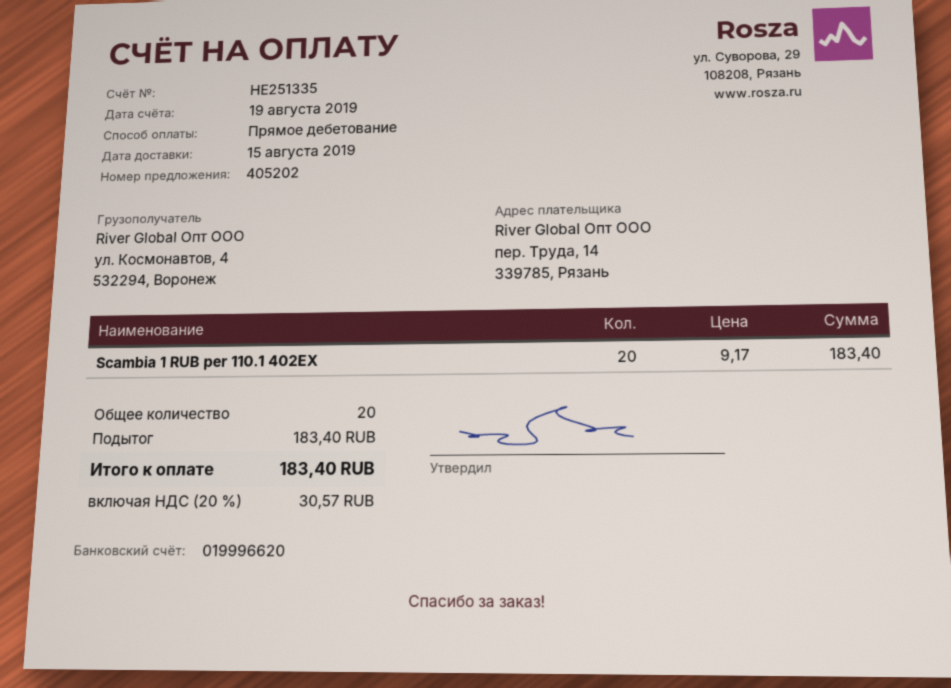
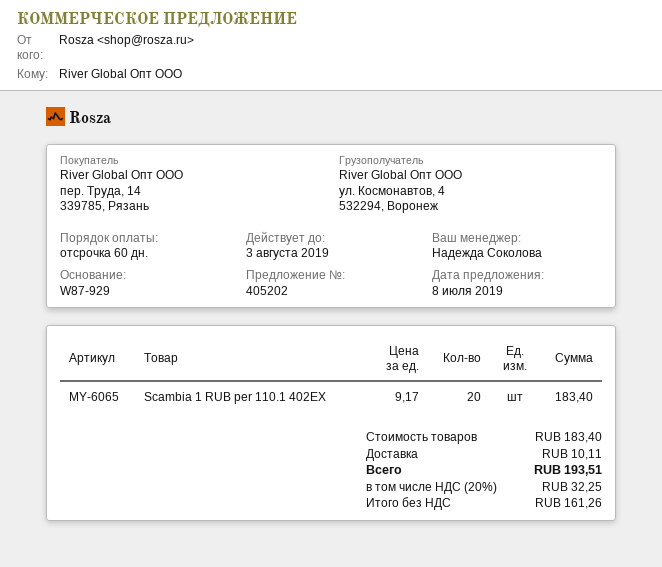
shipping: none -> 10.11
tax: 20% = 30.57 -> 20% = 32.25
total: 183.40 -> 193.51

